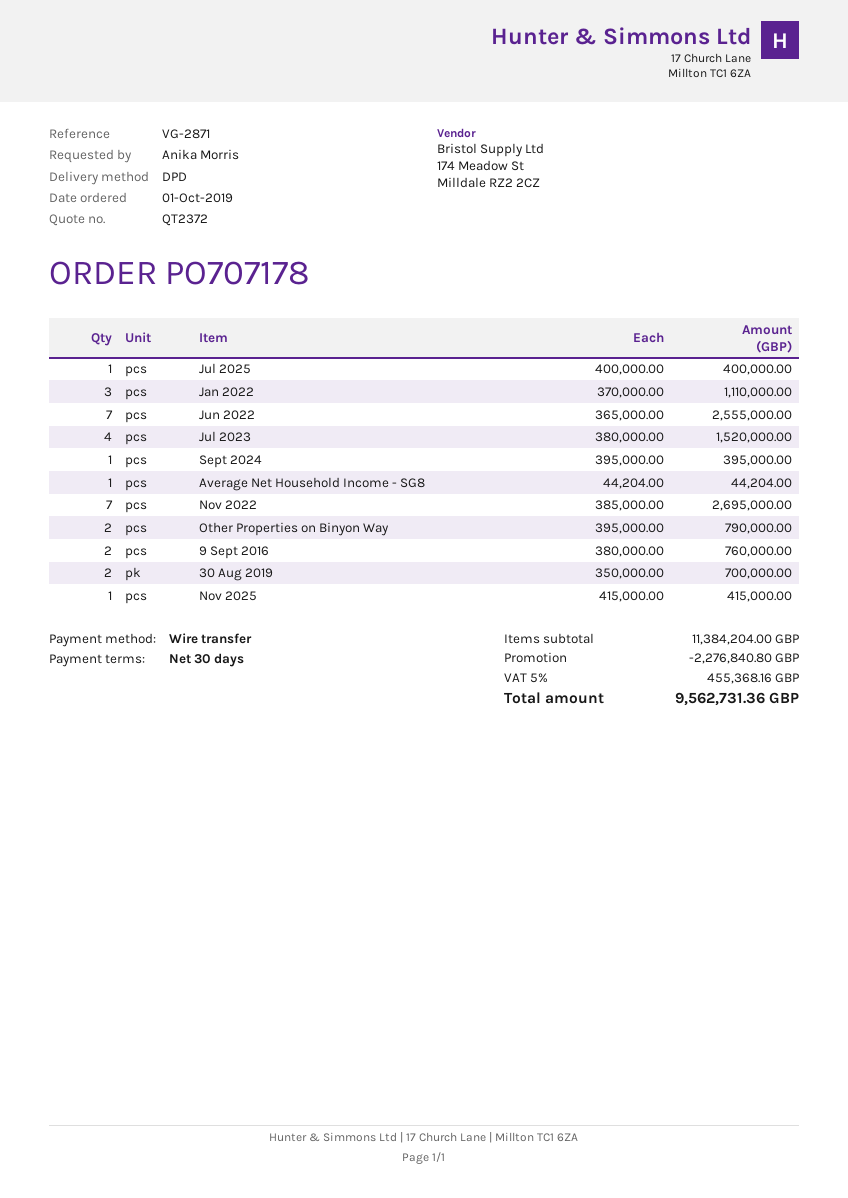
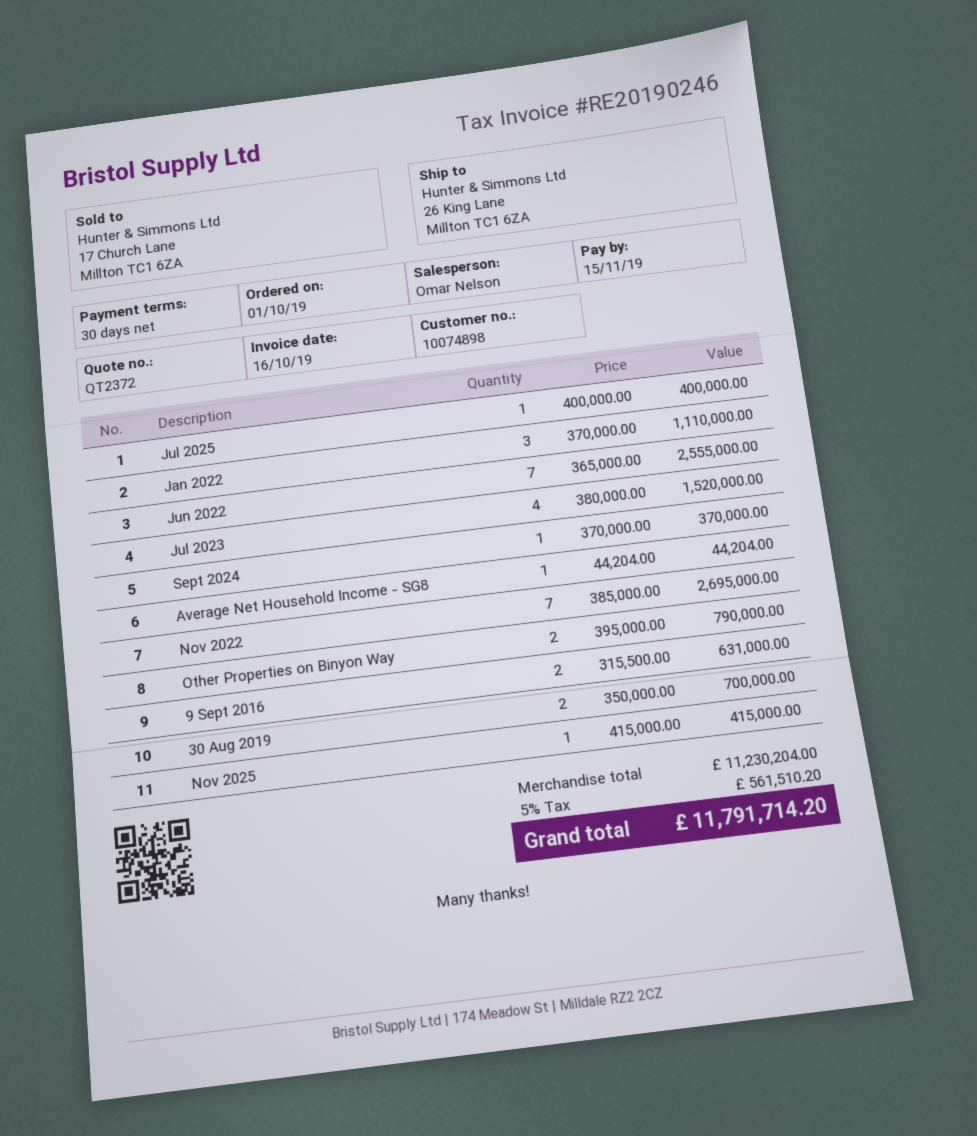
Sept 2024: 1 x 395000.00 = 395000.00 -> 1 x 370000.00 = 370000.00
9 Sept 2016: 2 x 380000.00 = 760000.00 -> 2 x 315500.00 = 631000.00
subtotal: 11384204.00 -> 11230204.00
discount: 2276840.80 -> none
tax: 5% = 455368.16 -> 5% = 561510.20
total: 9562731.36 -> 11791714.20

